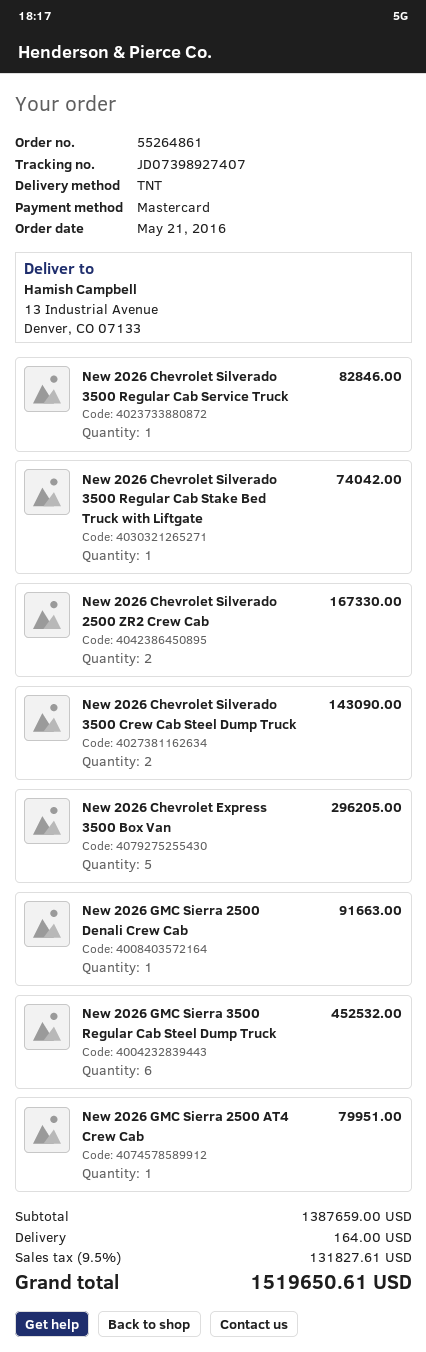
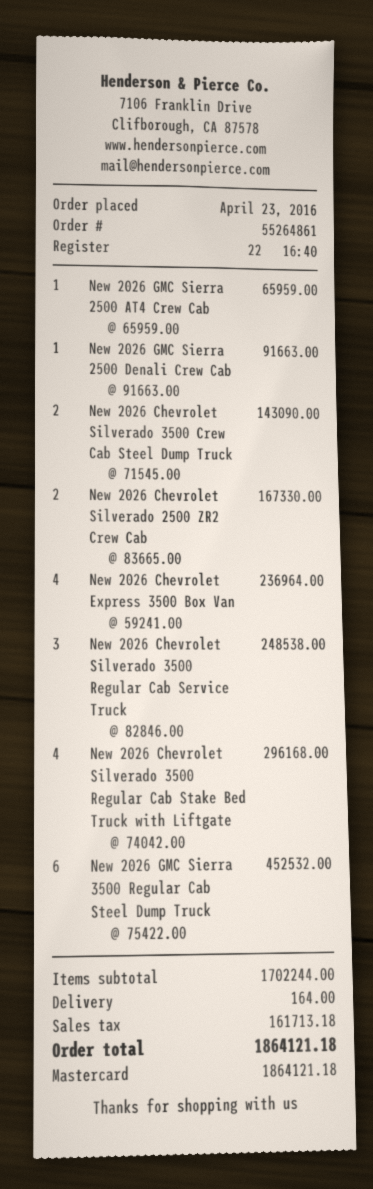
order date: 2016-05-21 -> 2016-04-23
New 2026 Chevrolet Silverado 3500 Regular Cab Service Truck: 1 for 82846.00 -> 3 for 248538.00
New 2026 Chevrolet Silverado 3500 Regular Cab Stake Bed Truck with Liftgate: 1 for 74042.00 -> 4 for 296168.00
New 2026 Chevrolet Express 3500 Box Van: 5 for 296205.00 -> 4 for 236964.00
New 2026 GMC Sierra 2500 AT4 Crew Cab: 1 for 79951.00 -> 1 for 65959.00
subtotal: 1387659.00 -> 1702244.00
tax: 131827.61 -> 161713.18
total: 1519650.61 -> 1864121.18

